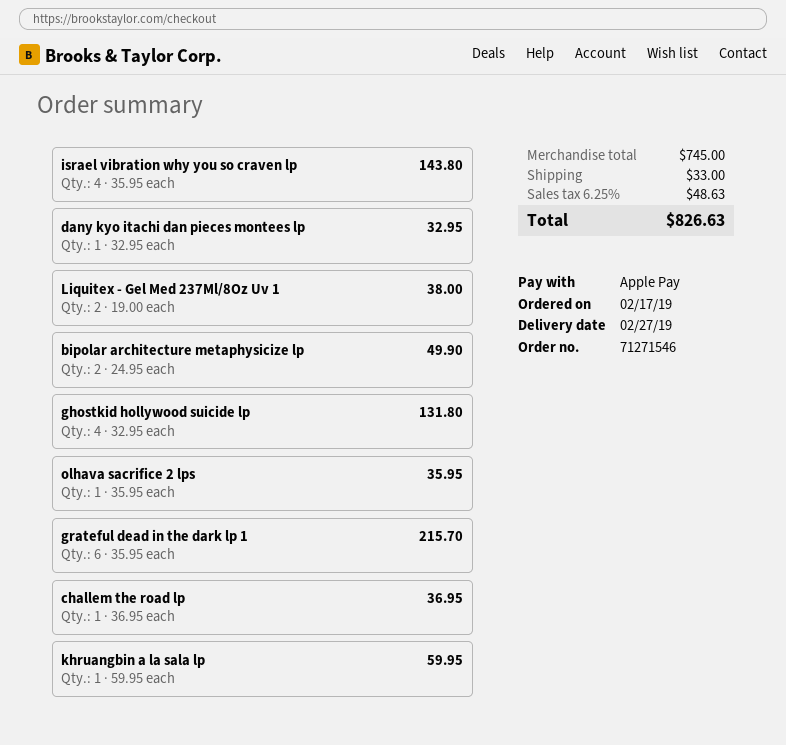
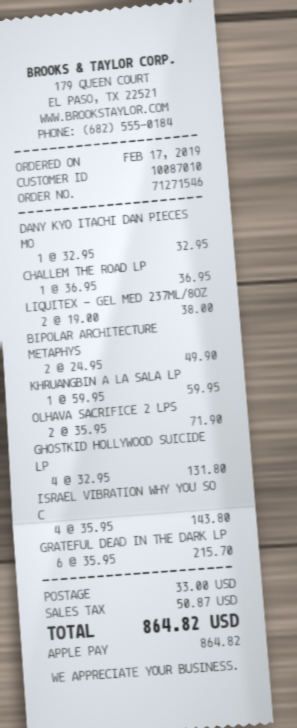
olhava sacrifice 2 lps: 1 x 35.95 = 35.95 -> 2 x 35.95 = 71.90
tax: 48.63 -> 50.87
total: 826.63 -> 864.82

